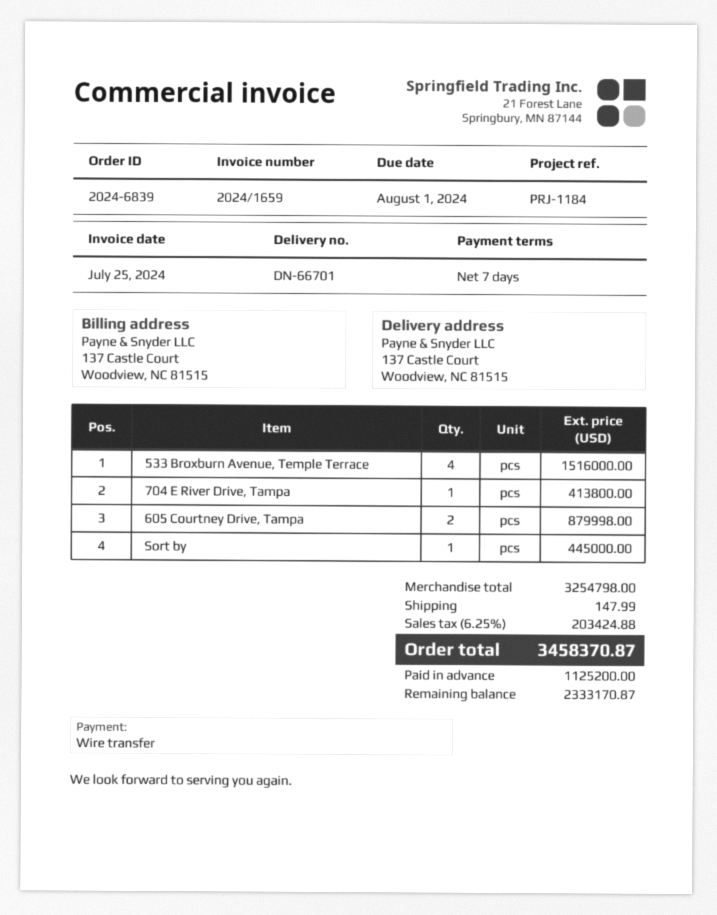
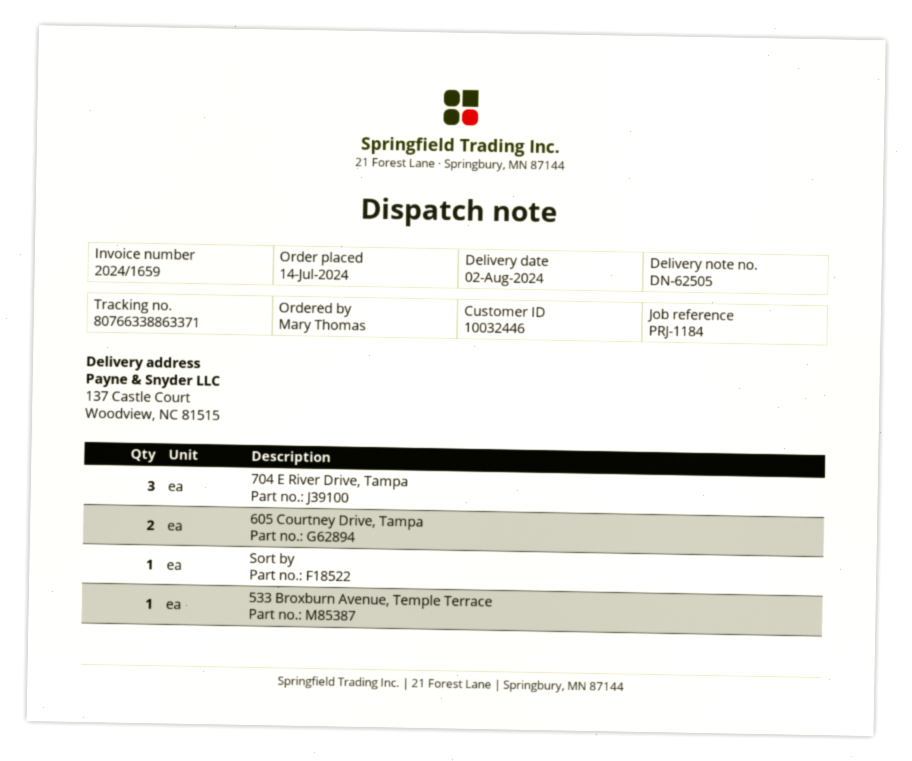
delivery note number: DN-66701 -> DN-62505
533 Broxburn Avenue, Temple Terrace: 4 -> 1
704 E River Drive, Tampa: 1 -> 3

